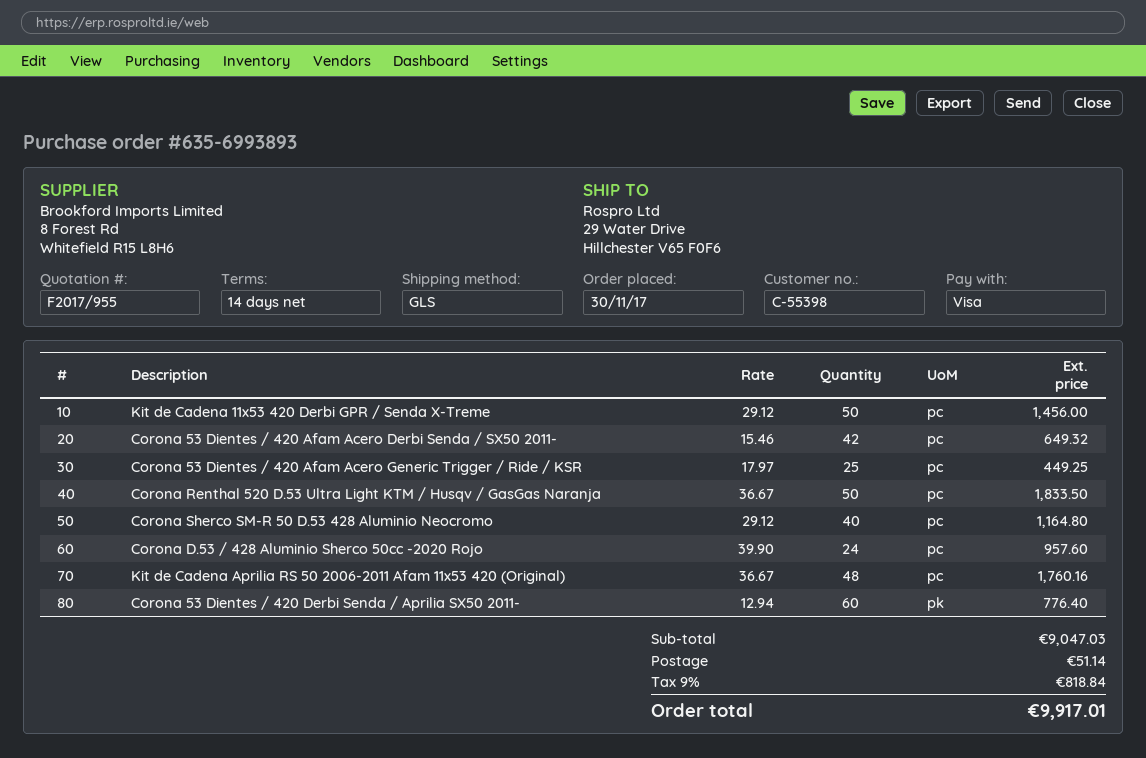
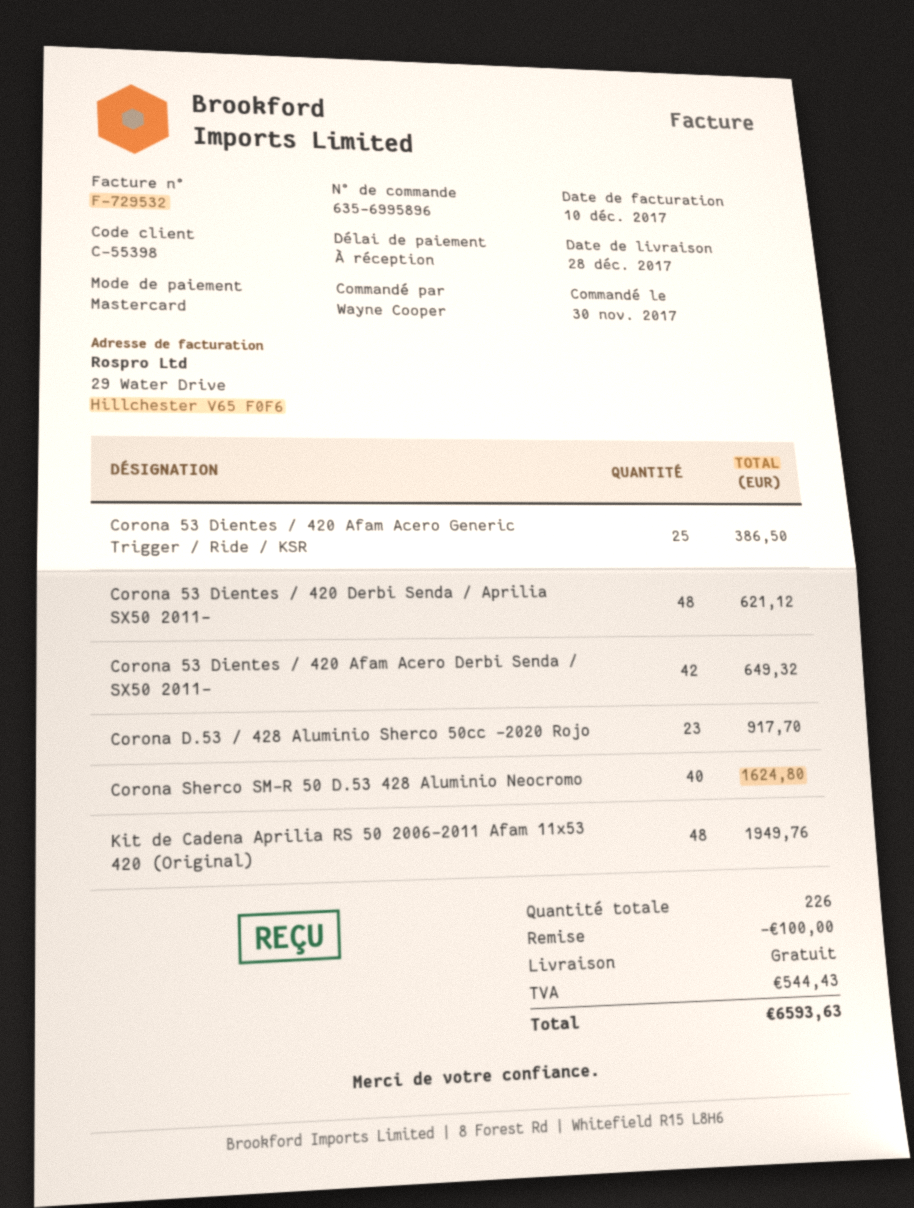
order number: 635-6993893 -> 635-6995896
payment terms: 14 days -> on receipt
payment method: Visa -> Mastercard
Kit de Cadena 11x53 420 Derbi GPR / Senda X-Treme: 50 for 1456.00 -> none
Corona 53 Dientes / 420 Afam Acero Generic Trigger / Ride / KSR: 25 for 449.25 -> 25 for 386.50
Corona Renthal 520 D.53 Ultra Light KTM / Husqv / GasGas Naranja: 50 for 1833.50 -> none
Corona Sherco SM-R 50 D.53 428 Aluminio Neocromo: 40 for 1164.80 -> 40 for 1624.80
Corona D.53 / 428 Aluminio Sherco 50cc -2020 Rojo: 24 for 957.60 -> 23 for 917.70
Kit de Cadena Aprilia RS 50 2006-2011 Afam 11x53 420 (Original): 48 for 1760.16 -> 48 for 1949.76
Corona 53 Dientes / 420 Derbi Senda / Aprilia SX50 2011-: 60 for 776.40 -> 48 for 621.12
discount: none -> 100.00
shipping: 51.14 -> 0.00
tax: 818.84 -> 544.43
total: 9917.01 -> 6593.63

